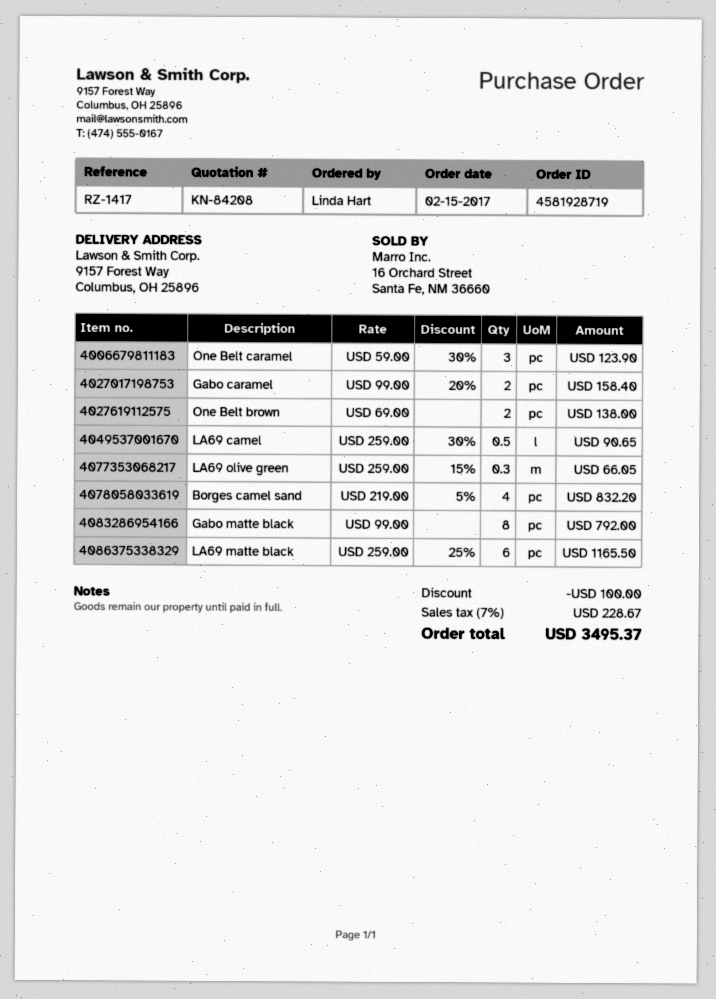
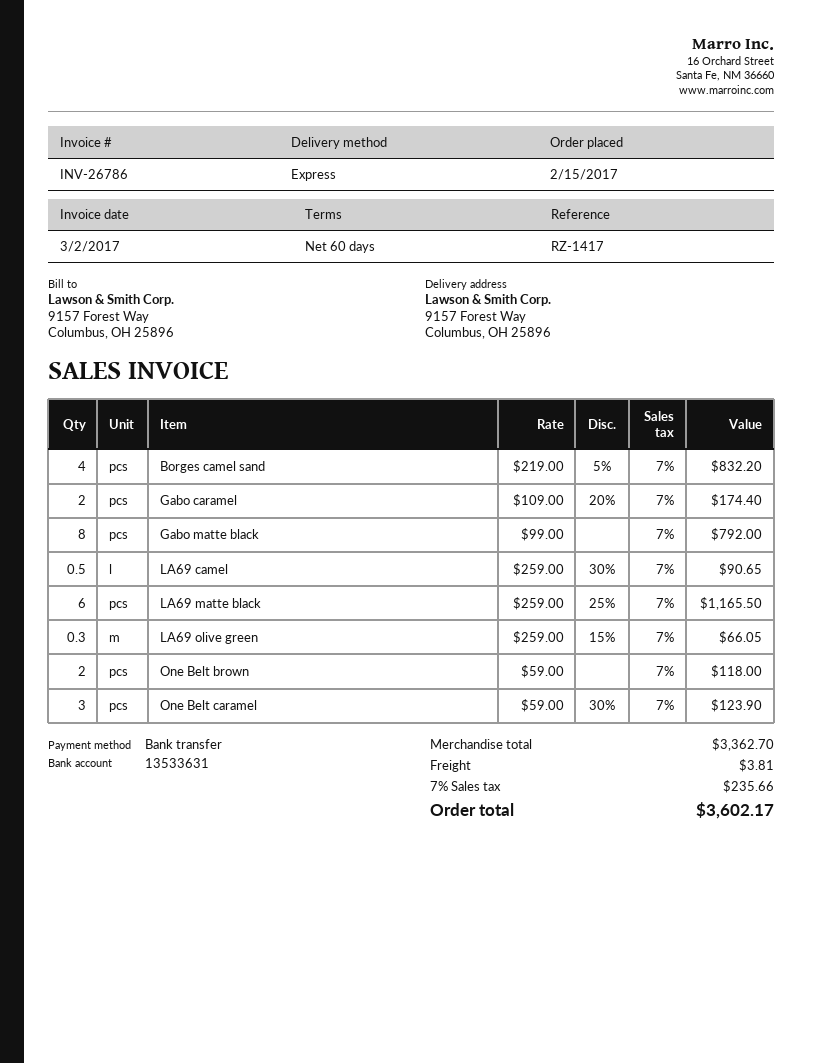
Gabo caramel: 2 x 99.00 - 20% = 158.40 -> 2 x 109.00 - 20% = 174.40
One Belt brown: 2 x 69.00 = 138.00 -> 2 x 59.00 = 118.00
discount: 100.00 -> none
shipping: none -> 3.81
tax: 7% = 228.67 -> 7% = 235.66
total: 3495.37 -> 3602.17

